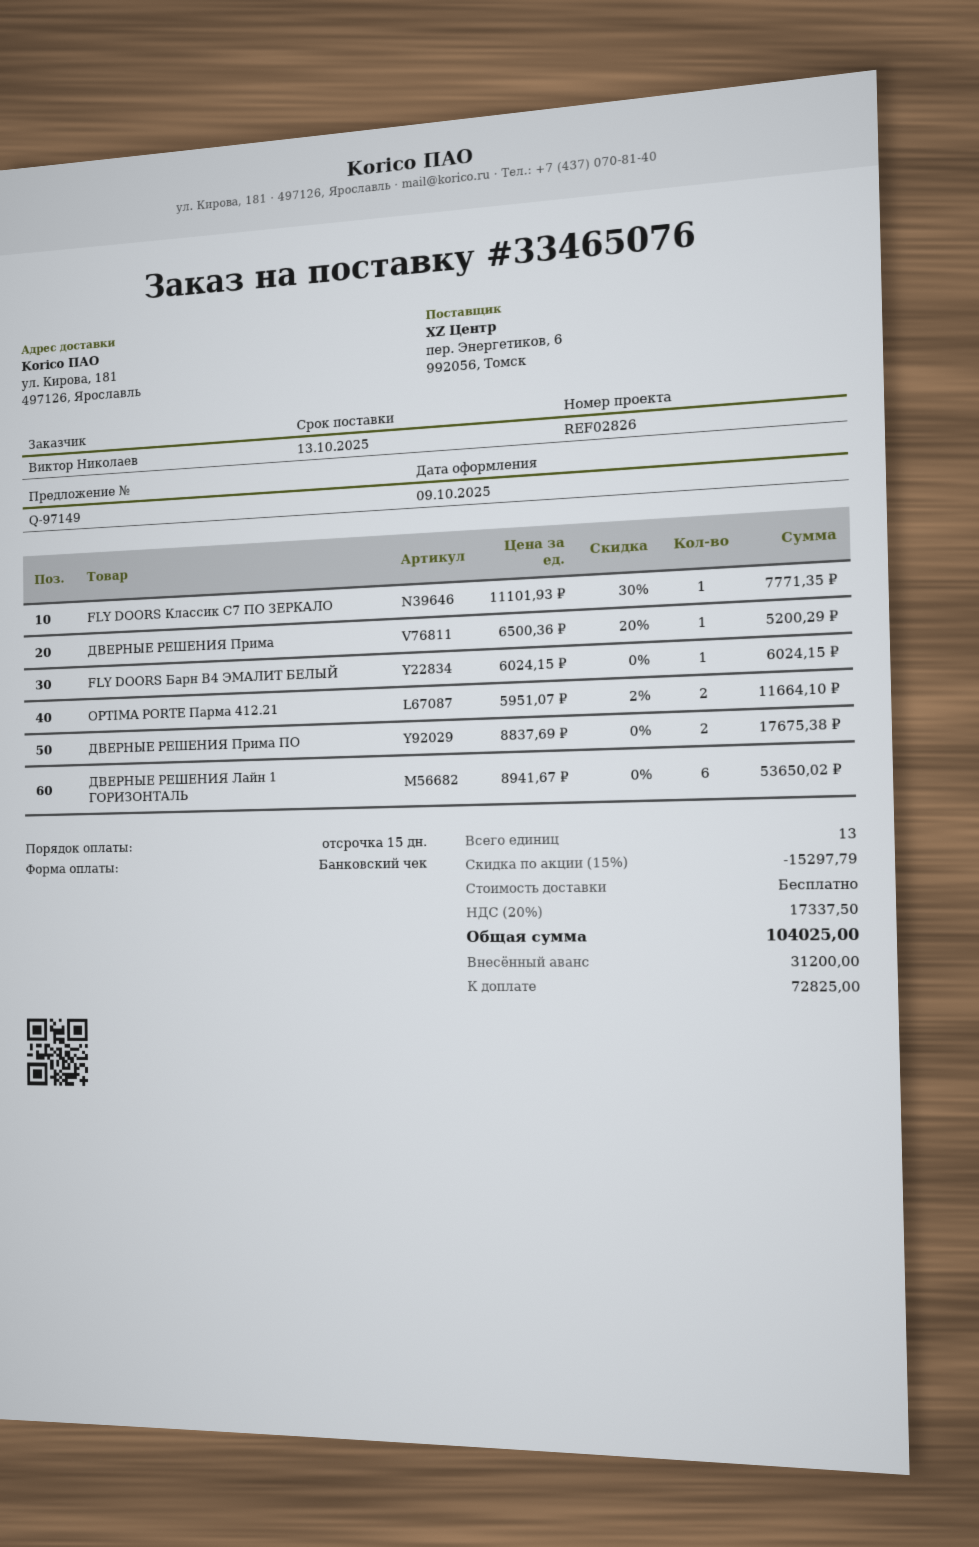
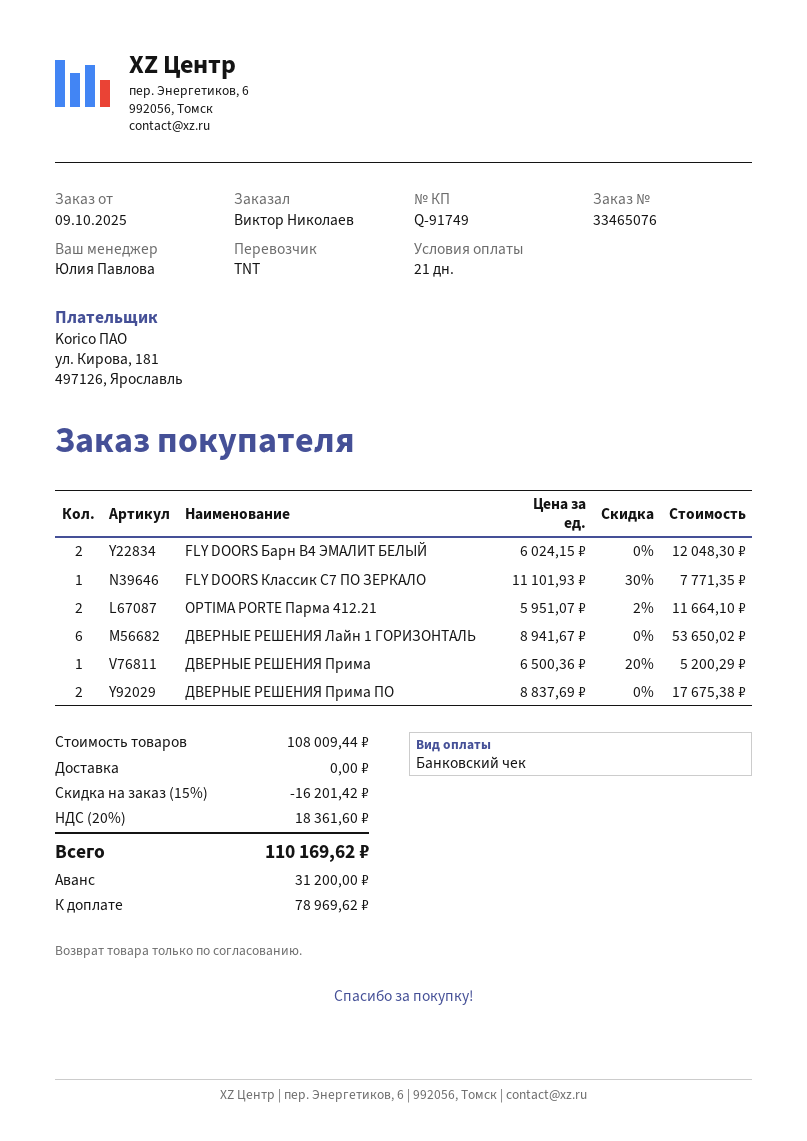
quote number: Q-97149 -> Q-91749
payment terms: 15 days -> 21 days
FLY DOORS Барн B4 ЭМАЛИТ БЕЛЫЙ: 1 x 6024.15 = 6024.15 -> 2 x 6024.15 = 12048.30
discount: 15% = 15297.79 -> 15% = 16201.42
tax: 20% = 17337.50 -> 20% = 18361.60
total: 104025.00 -> 110169.62
balance: 72825.00 -> 78969.62

